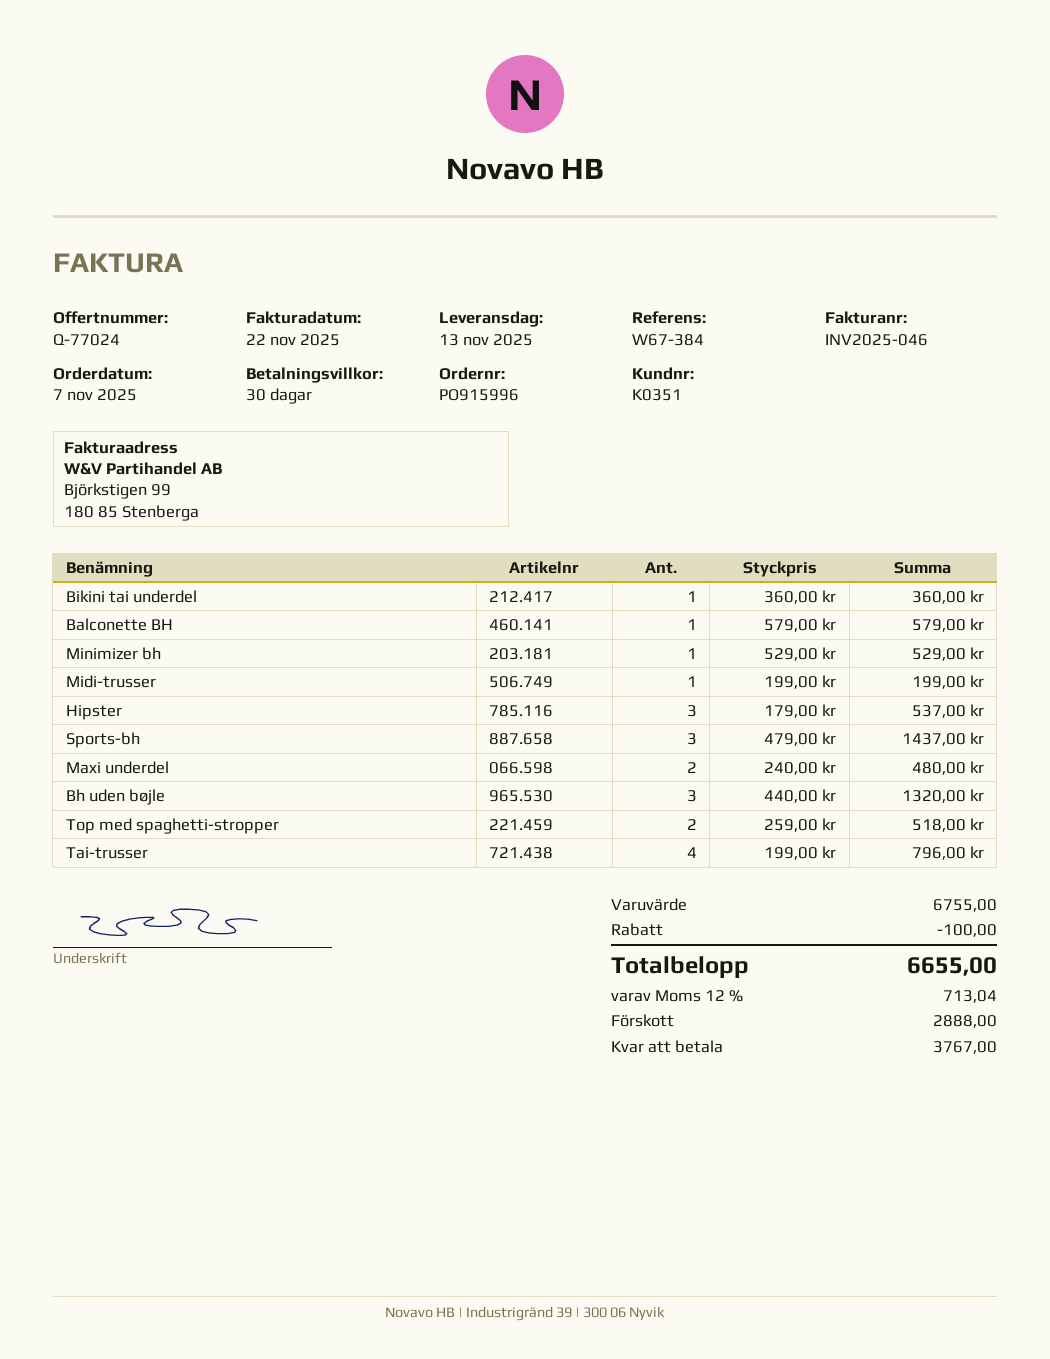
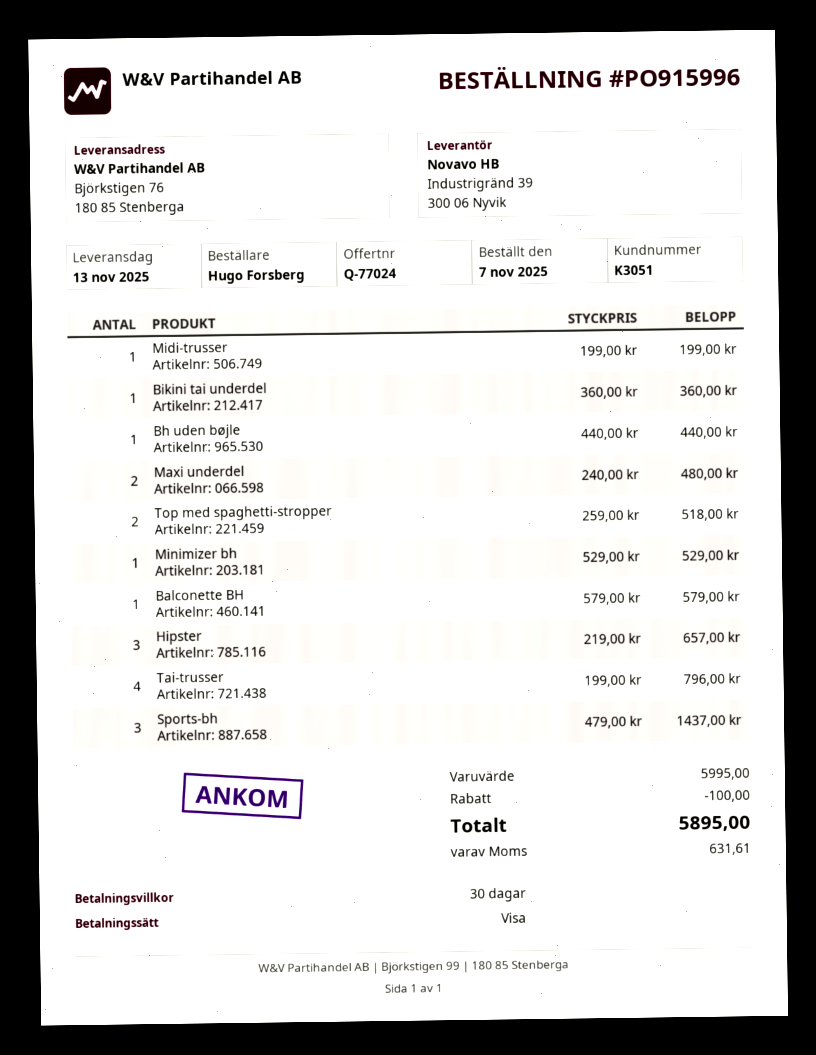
customer number: K0351 -> K3051
Hipster: 3 x 179.00 = 537.00 -> 3 x 219.00 = 657.00
Bh uden bøjle: 3 x 440.00 = 1320.00 -> 1 x 440.00 = 440.00
subtotal: 6755.00 -> 5995.00
tax: 713.04 -> 631.61
total: 6655.00 -> 5895.00

